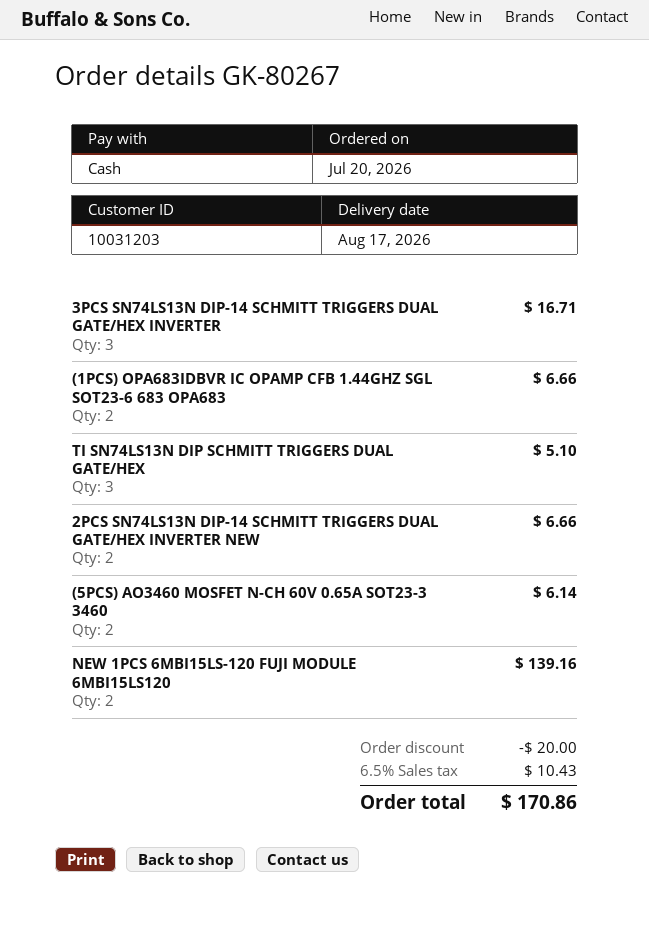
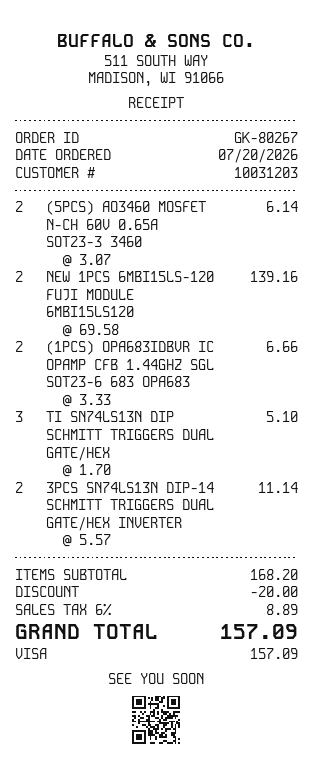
payment method: cash -> Visa
3PCS SN74LS13N DIP-14 SCHMITT TRIGGERS DUAL GATE/HEX INVERTER: 3 for 16.71 -> 2 for 11.14
2PCS SN74LS13N DIP-14 SCHMITT TRIGGERS DUAL GATE/HEX INVERTER NEW: 2 for 6.66 -> none
tax: 6.5% = 10.43 -> 6% = 8.89
total: 170.86 -> 157.09

